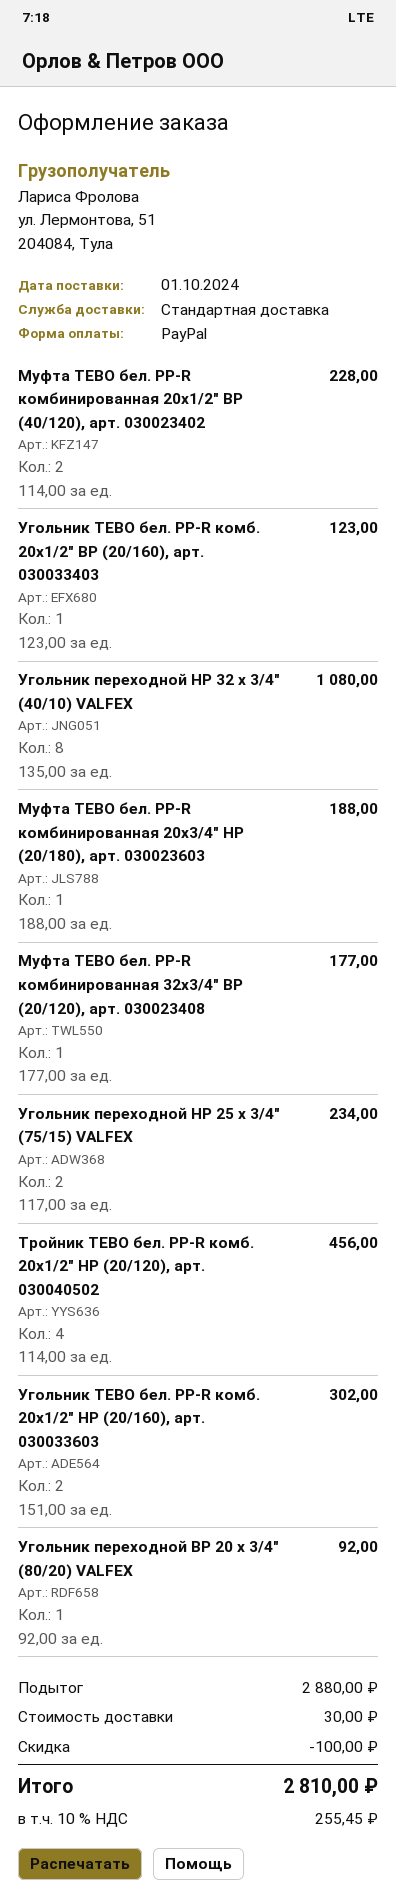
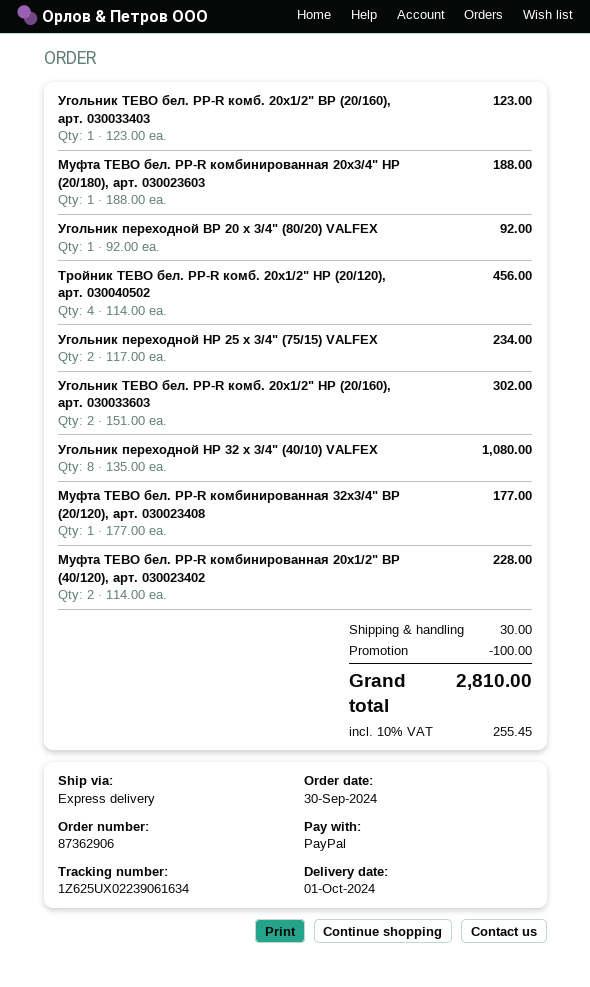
shipping method: standard -> express

